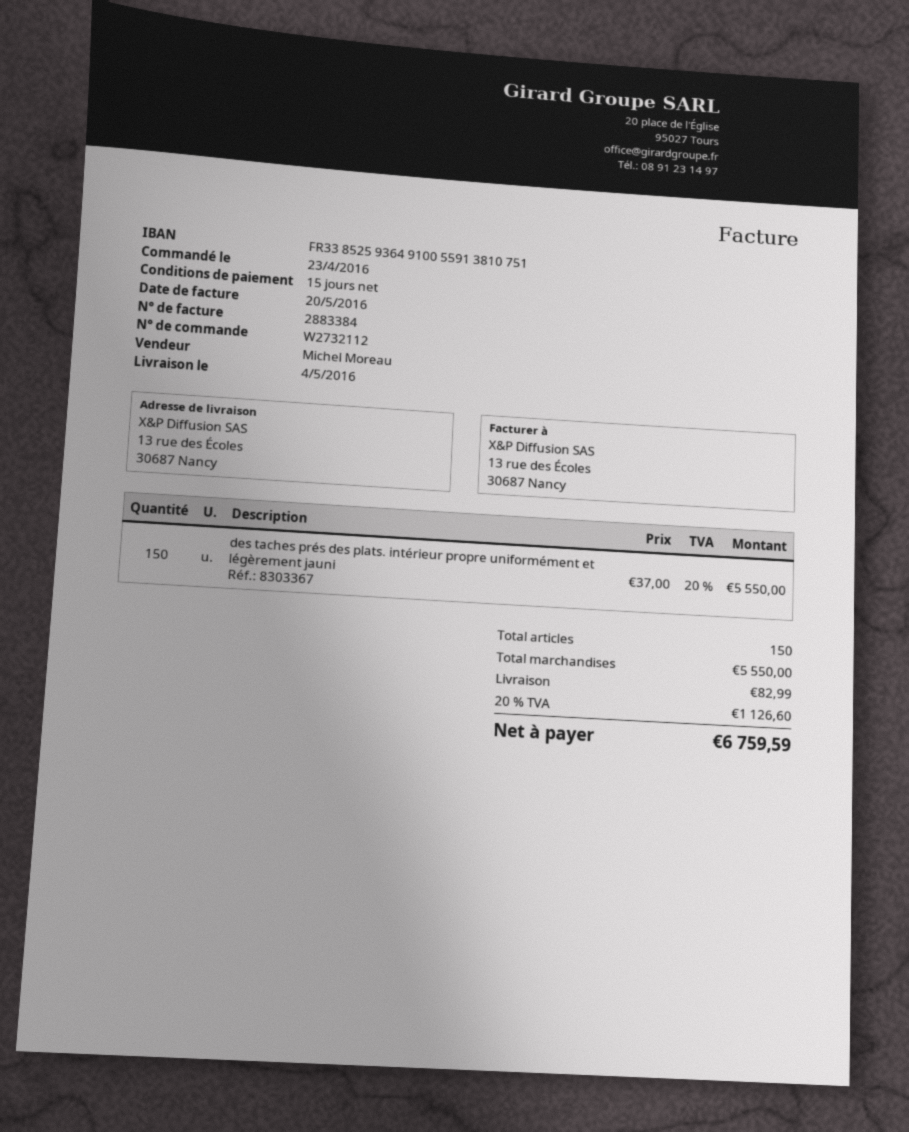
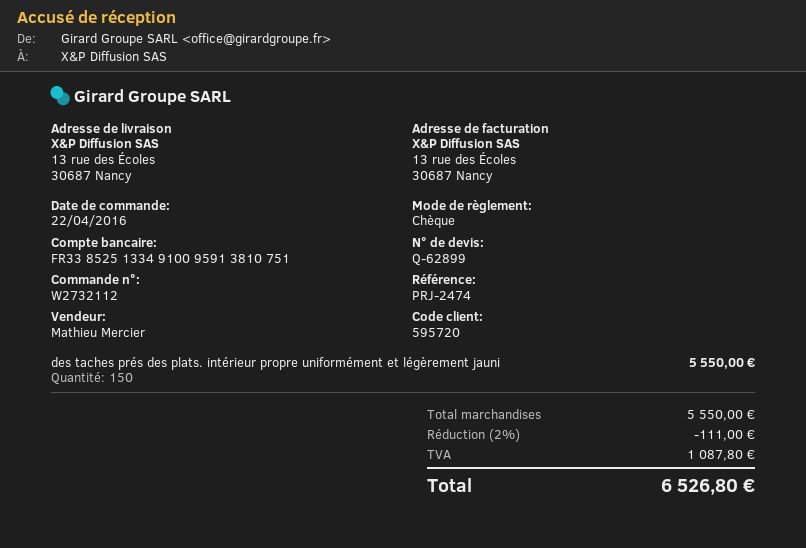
order date: 2016-04-23 -> 2016-04-22
sales rep: Michel Moreau -> Mathieu Mercier
bank account: FR3385259364910055913810751 -> FR3385251334910095913810751
discount: none -> 2% = 111.00
shipping: 82.99 -> none
tax: 1126.60 -> 1087.80
total: 6759.59 -> 6526.80

